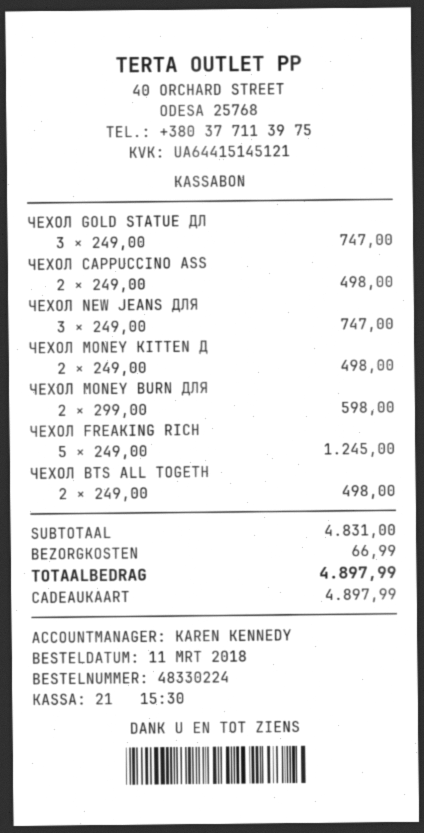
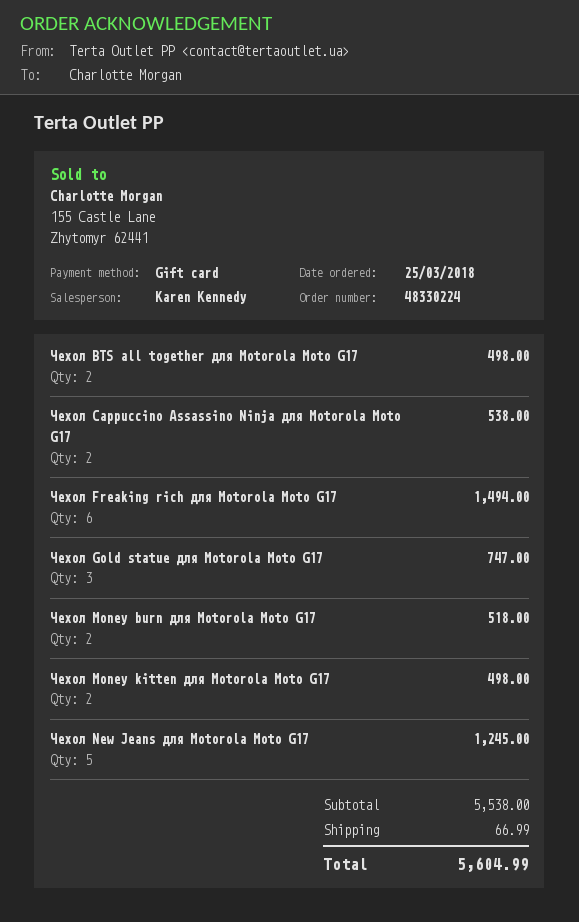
order date: 2018-03-11 -> 2018-03-25
ЧЕХОЛ CAPPUCCINO ASS: 2 for 498.00 -> 2 for 538.00
ЧЕХОЛ NEW JEANS ДЛЯ: 3 for 747.00 -> 5 for 1245.00
ЧЕХОЛ MONEY BURN ДЛЯ: 2 for 598.00 -> 2 for 518.00
ЧЕХОЛ FREAKING RICH: 5 for 1245.00 -> 6 for 1494.00
subtotal: 4831.00 -> 5538.00
total: 4897.99 -> 5604.99

